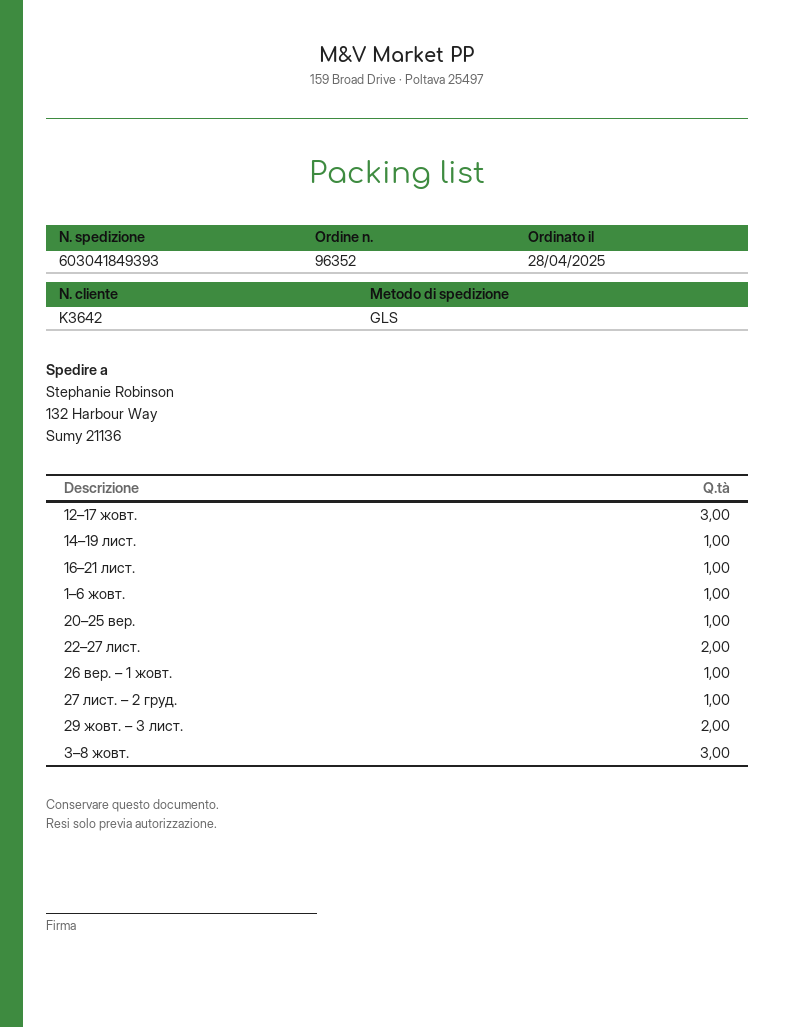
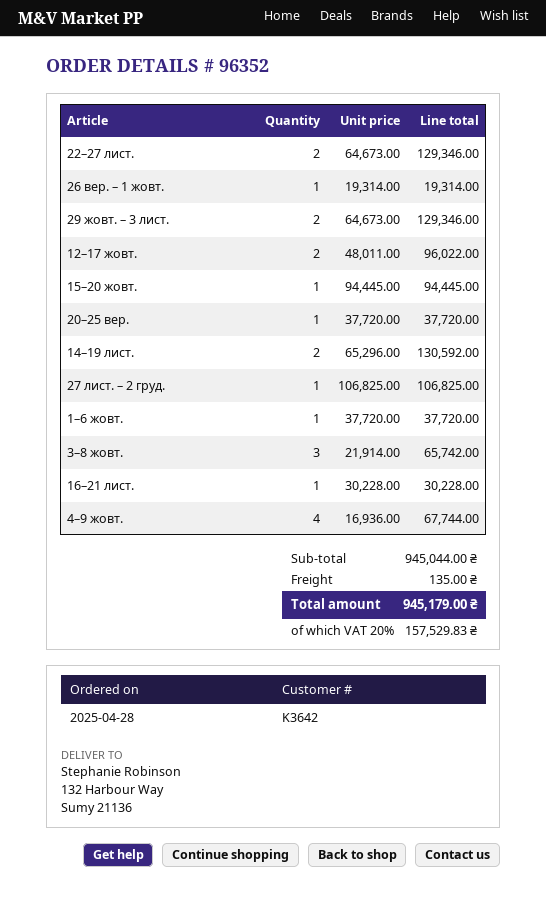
12–17 жовт.: 3 -> 2
14–19 лист.: 1 -> 2
15–20 жовт.: none -> 1
4–9 жовт.: none -> 4

